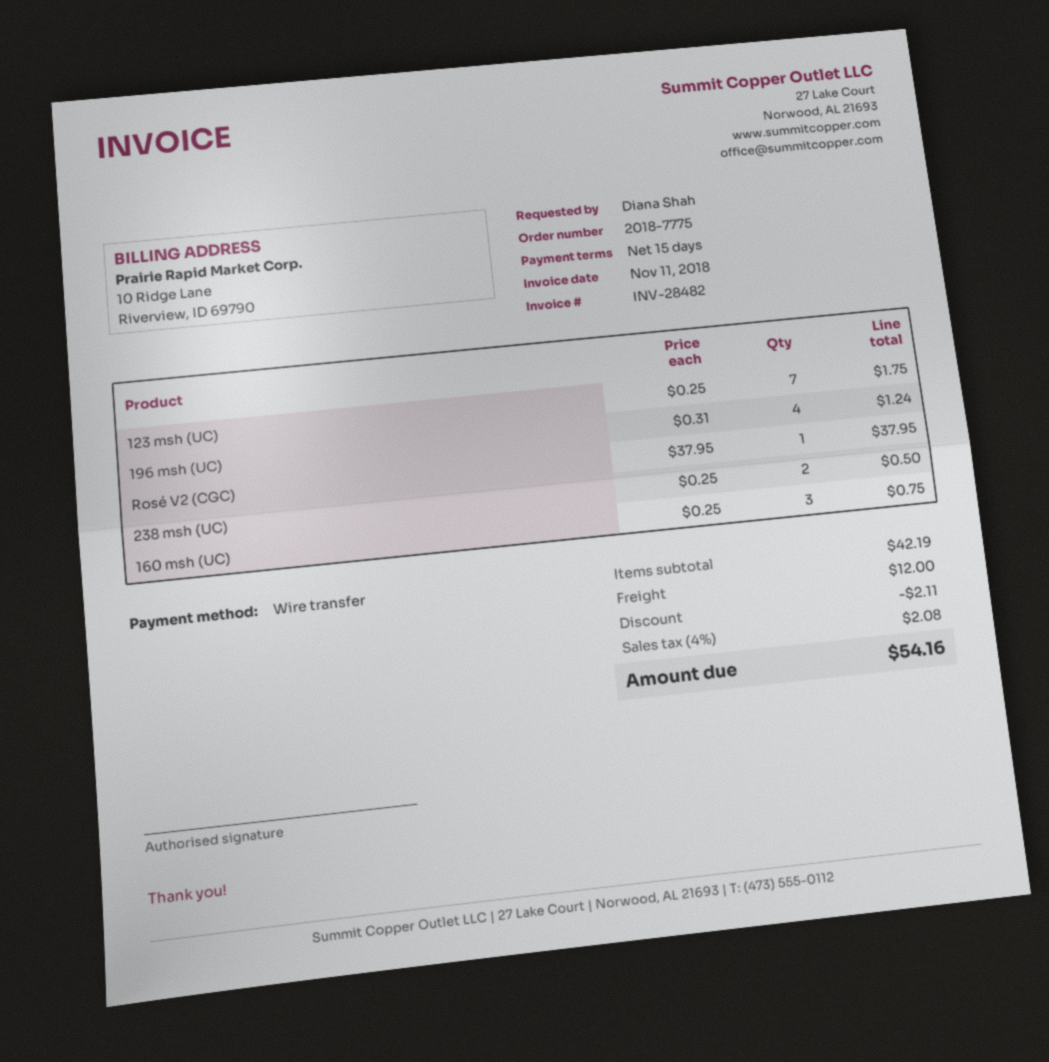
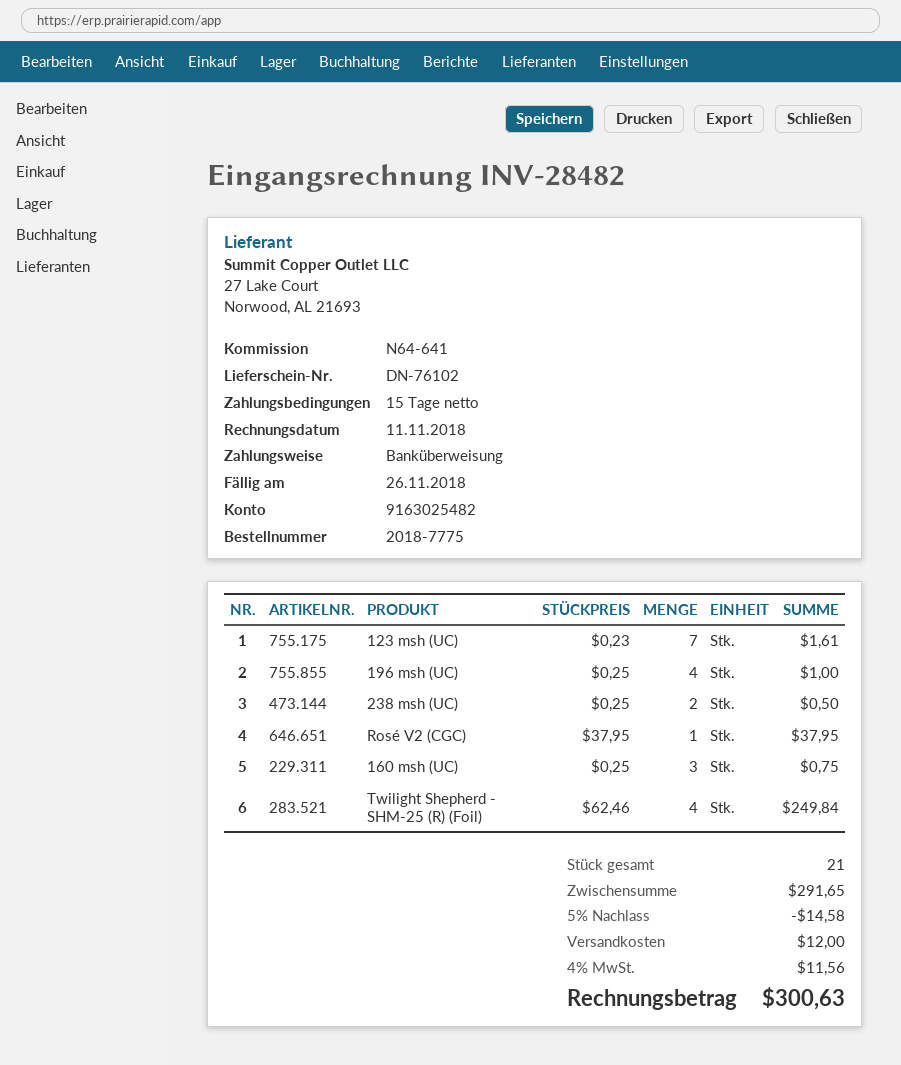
123 msh (UC): 7 x 0.25 = 1.75 -> 7 x 0.23 = 1.61
196 msh (UC): 4 x 0.31 = 1.24 -> 4 x 0.25 = 1.00
Twilight Shepherd - SHM-25 (R) (Foil): none -> 4 x 62.46 = 249.84
subtotal: 42.19 -> 291.65
discount: 2.11 -> 14.58
tax: 4% = 2.08 -> 4% = 11.56
total: 54.16 -> 300.63

